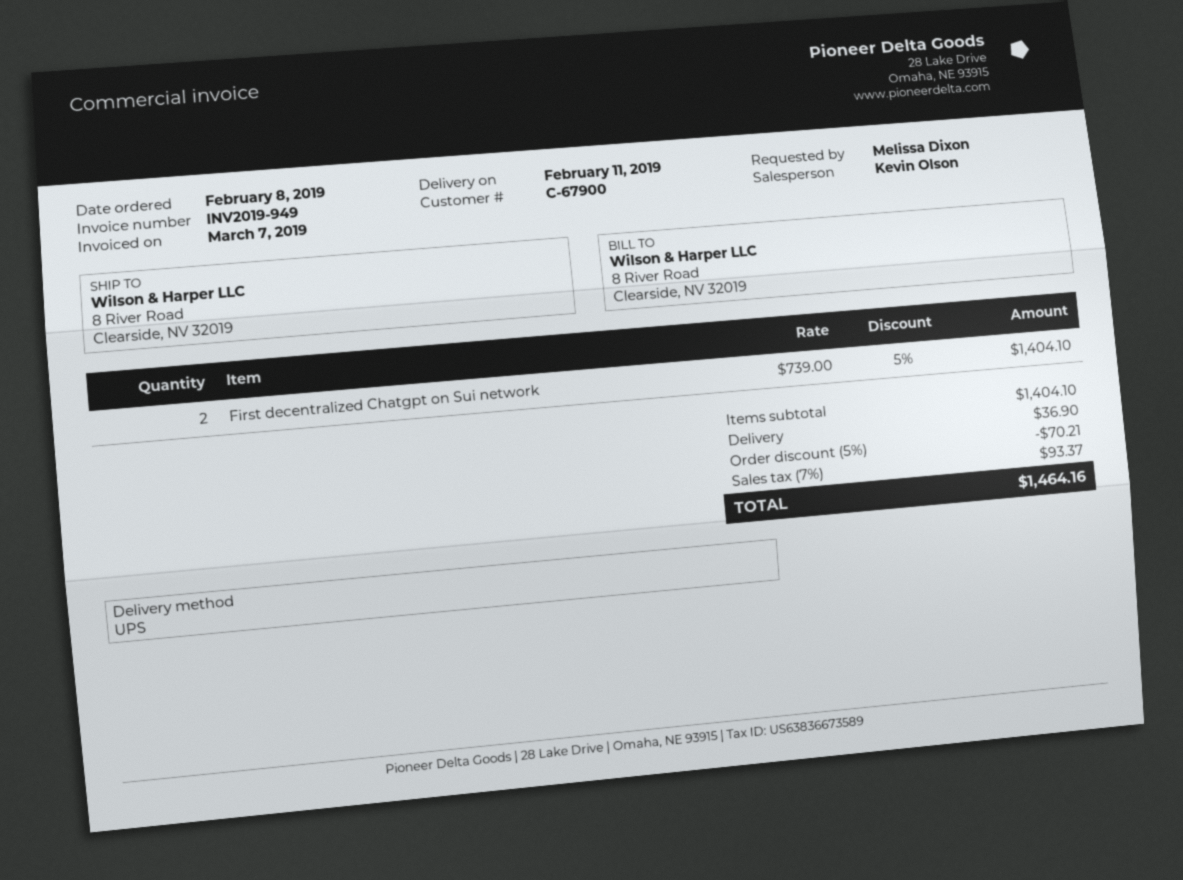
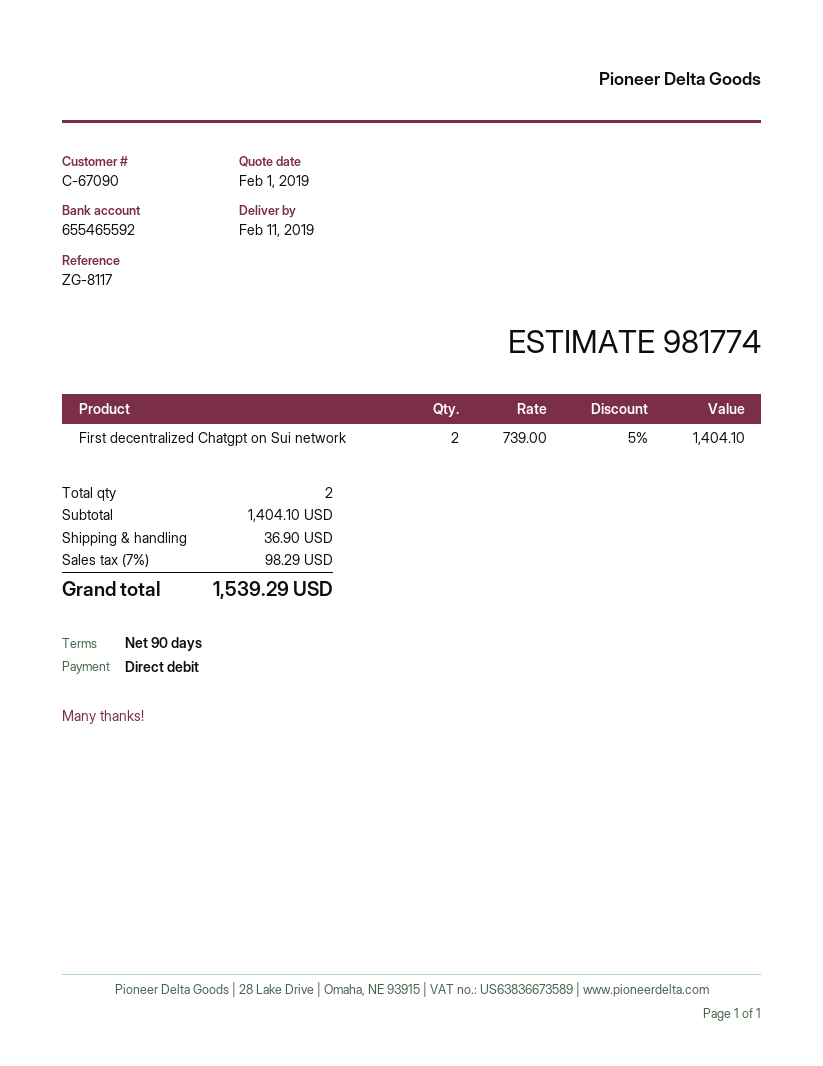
customer number: C-67900 -> C-67090
discount: 5% = 70.21 -> none
tax: 7% = 93.37 -> 7% = 98.29
total: 1464.16 -> 1539.29

